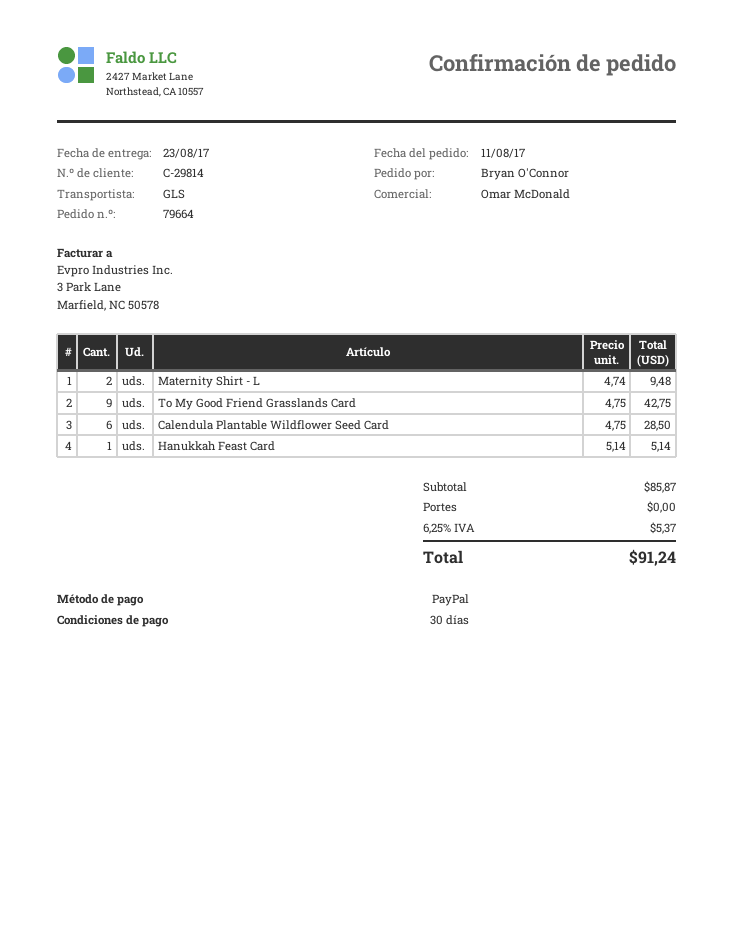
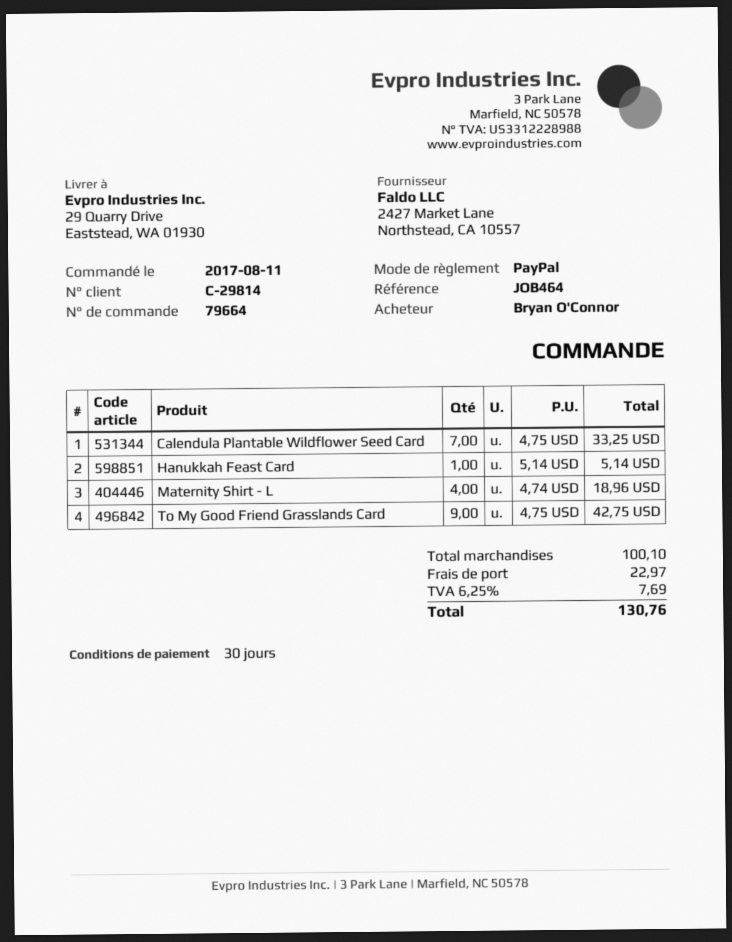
Maternity Shirt - L: 2 x 4.74 = 9.48 -> 4 x 4.74 = 18.96
Calendula Plantable Wildflower Seed Card: 6 x 4.75 = 28.50 -> 7 x 4.75 = 33.25
subtotal: 85.87 -> 100.10
shipping: 0.00 -> 22.97
tax: 6.25% = 5.37 -> 6.25% = 7.69
total: 91.24 -> 130.76

